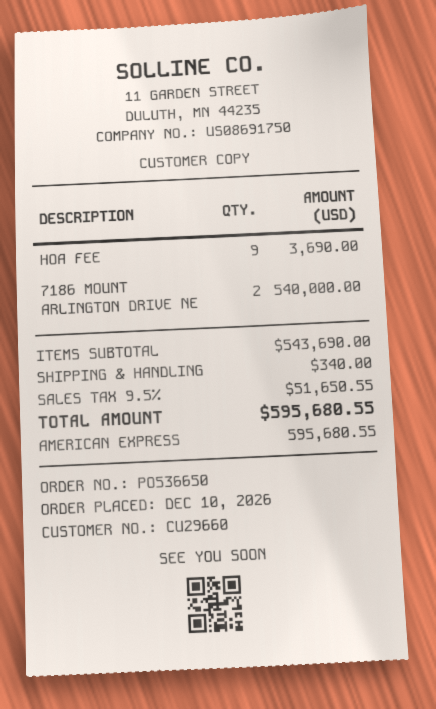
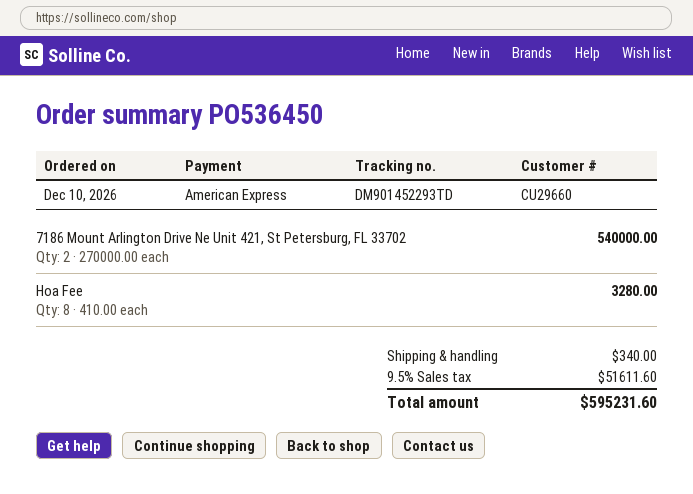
order number: PO536650 -> PO536450
HOA FEE: 9 for 3690.00 -> 8 for 3280.00
tax: 9.5% = 51650.55 -> 9.5% = 51611.60
total: 595680.55 -> 595231.60

